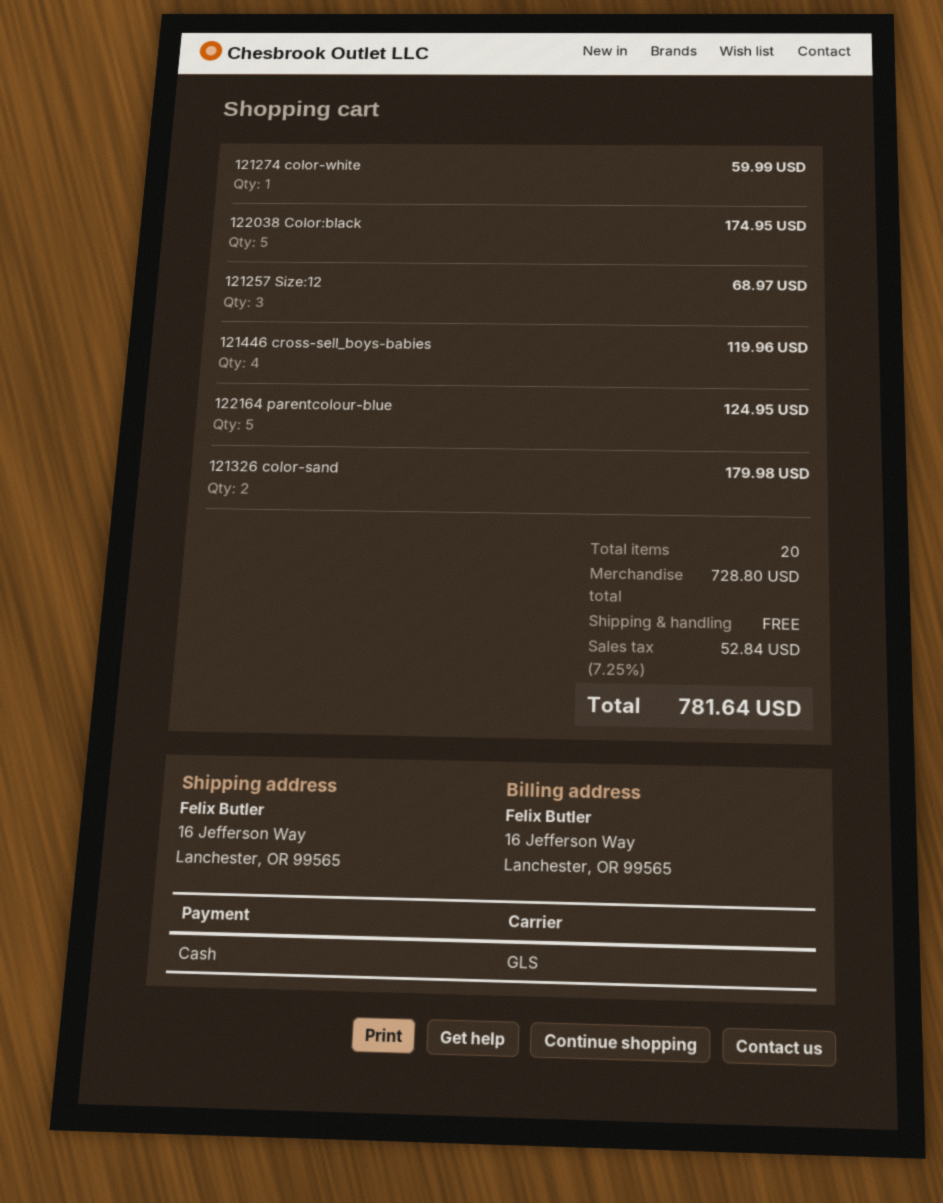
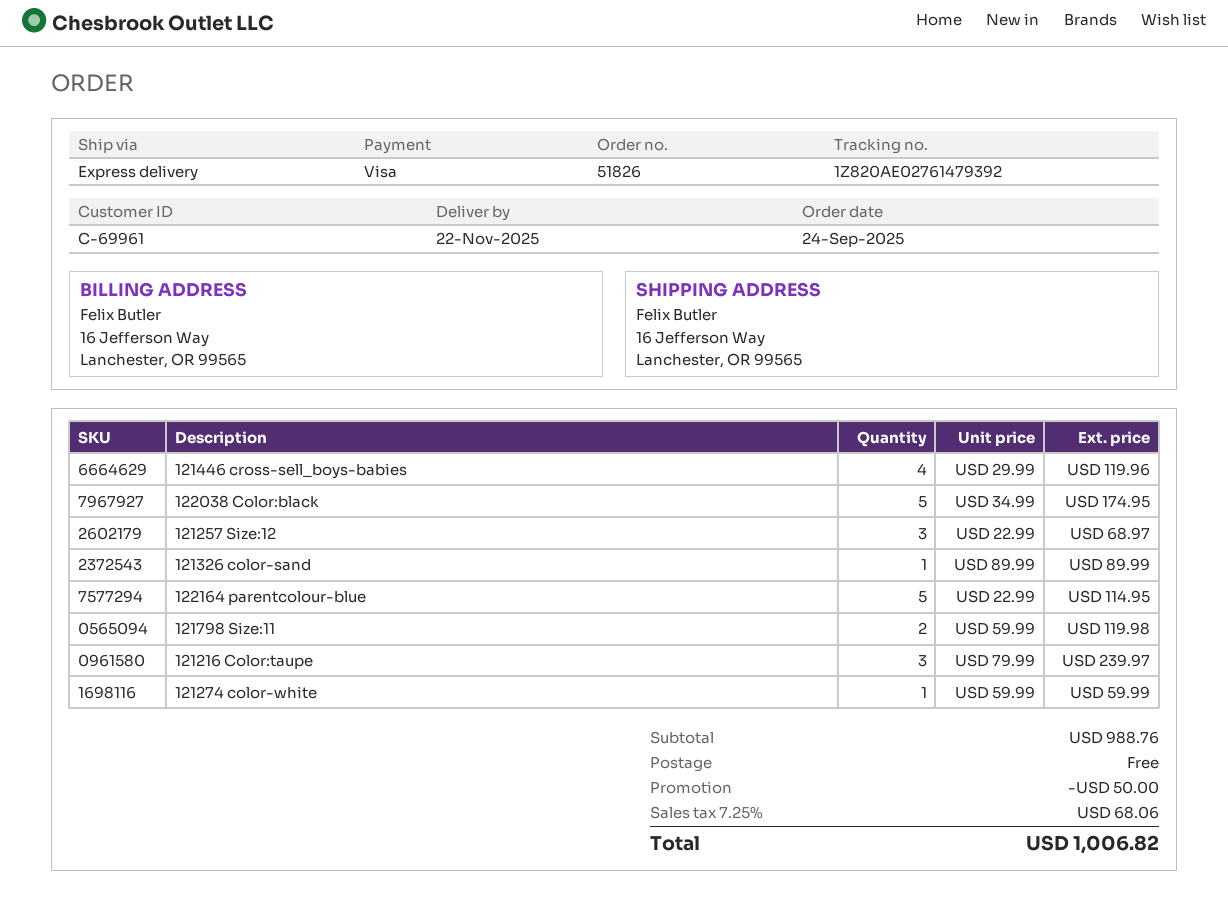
payment method: cash -> Visa
shipping method: GLS -> express
122164 parentcolour-blue: 5 for 124.95 -> 5 for 114.95
121326 color-sand: 2 for 179.98 -> 1 for 89.99
121798 Size:11: none -> 2 for 119.98
121216 Color:taupe: none -> 3 for 239.97
subtotal: 728.80 -> 988.76
discount: none -> 50.00
tax: 7.25% = 52.84 -> 7.25% = 68.06
total: 781.64 -> 1006.82

